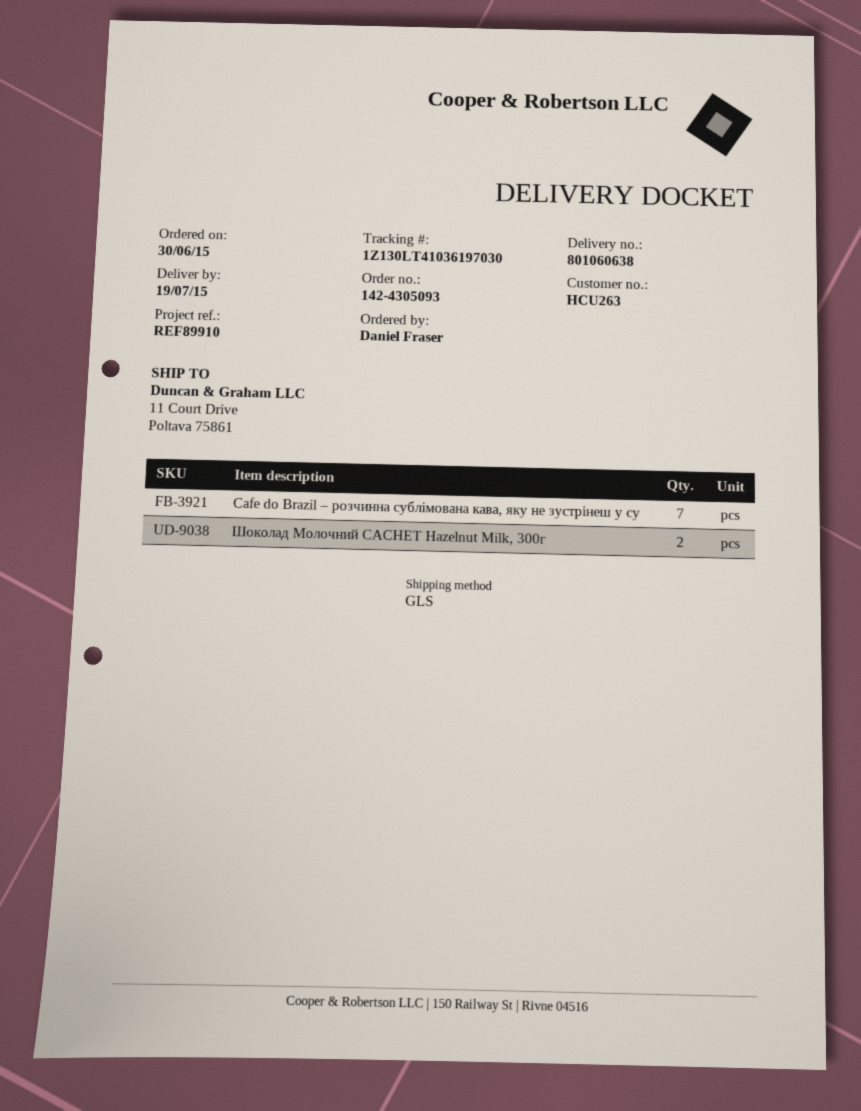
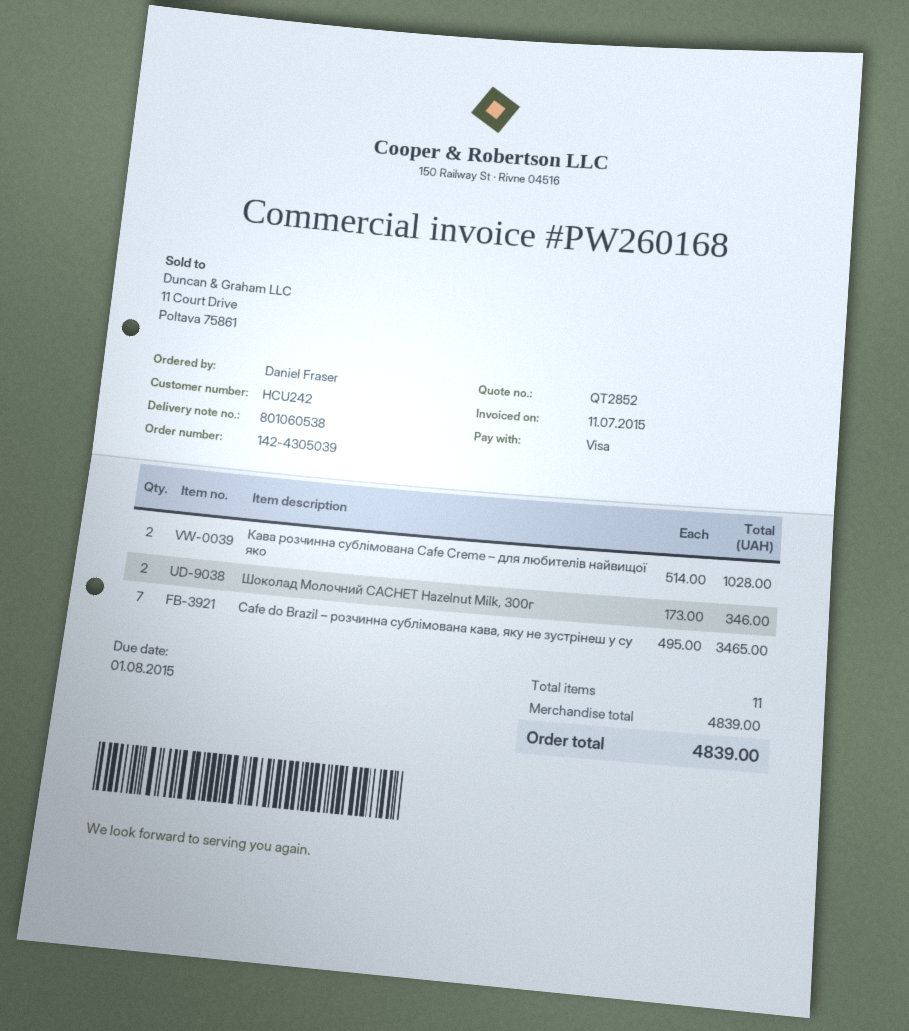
order number: 142-4305093 -> 142-4305039
delivery note number: 801060638 -> 801060538
customer number: HCU263 -> HCU242
Кава розчинна сублімована Cafe Creme – для любителів найвищої яко: none -> 2

